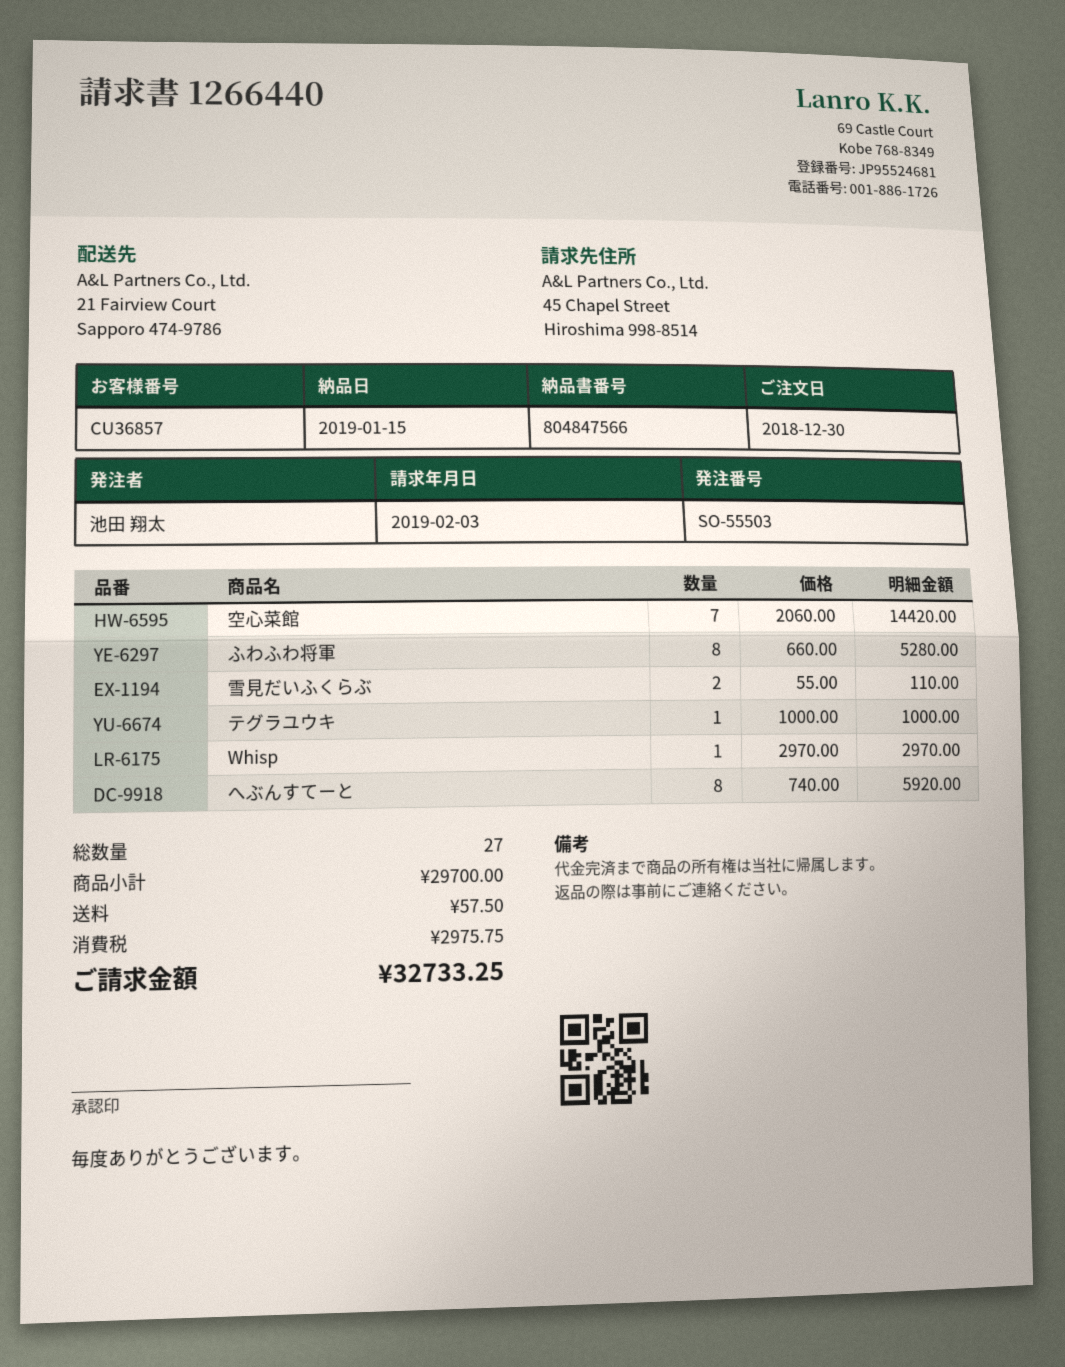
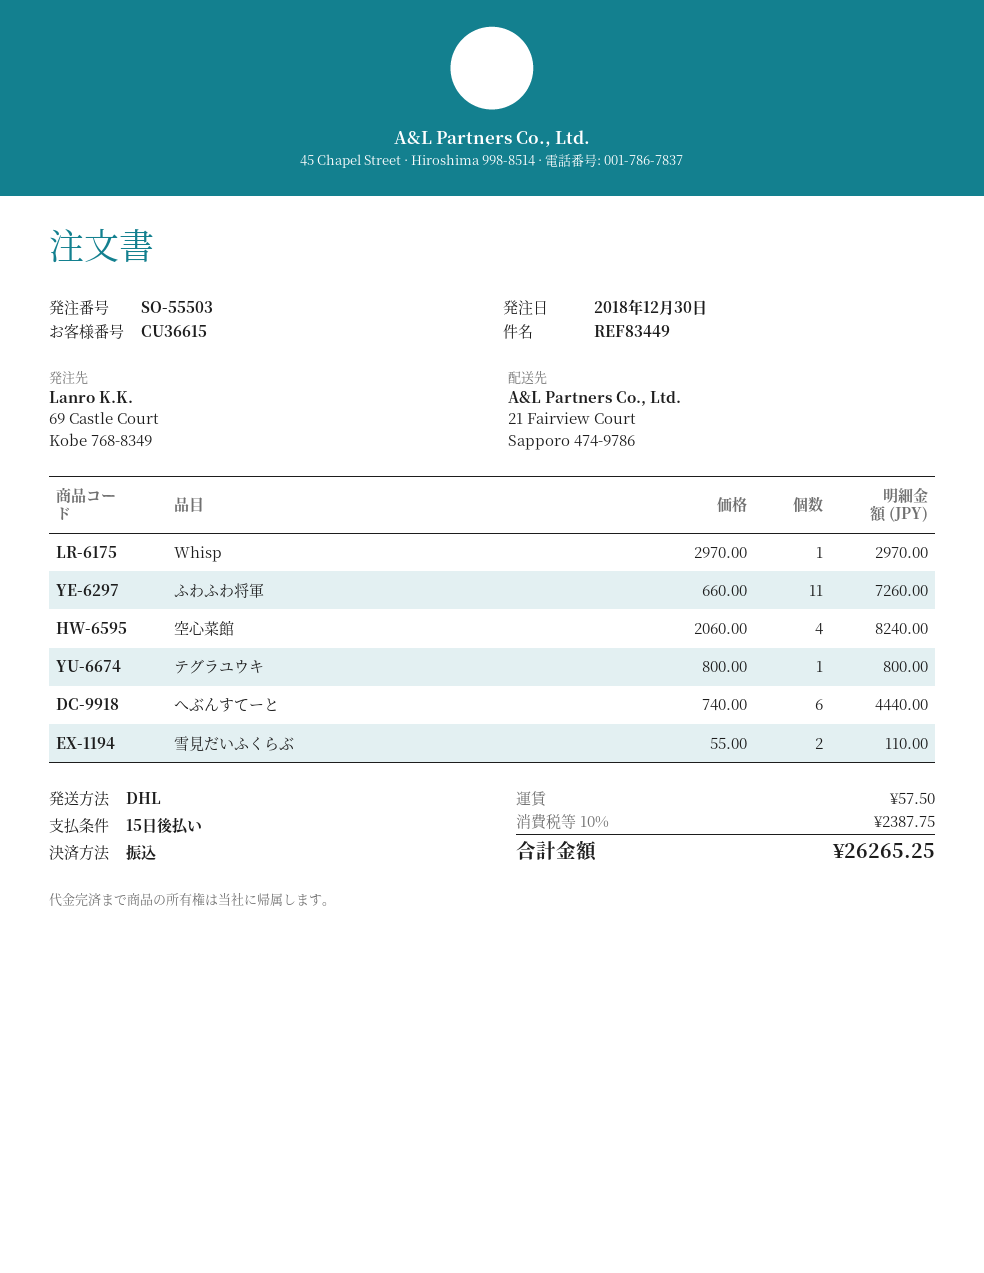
customer number: CU36857 -> CU36615
空心菜館: 7 x 2060.00 = 14420.00 -> 4 x 2060.00 = 8240.00
ふわふわ将軍: 8 x 660.00 = 5280.00 -> 11 x 660.00 = 7260.00
テグラユウキ: 1 x 1000.00 = 1000.00 -> 1 x 800.00 = 800.00
へぶんすてーと: 8 x 740.00 = 5920.00 -> 6 x 740.00 = 4440.00
tax: 2975.75 -> 2387.75
total: 32733.25 -> 26265.25

